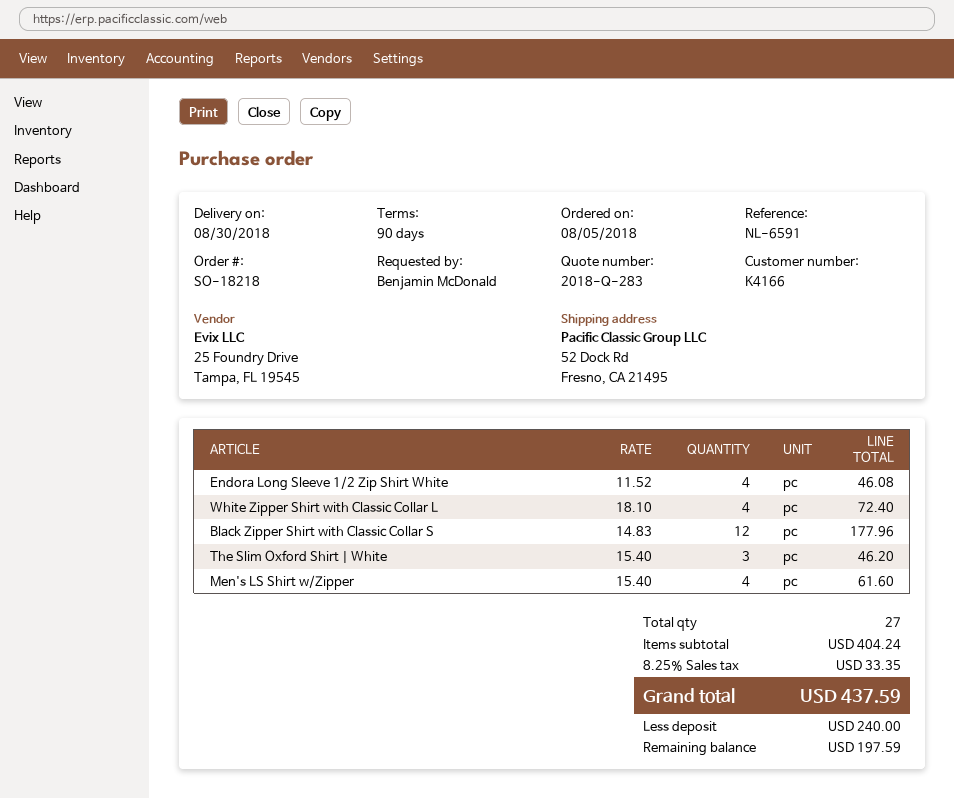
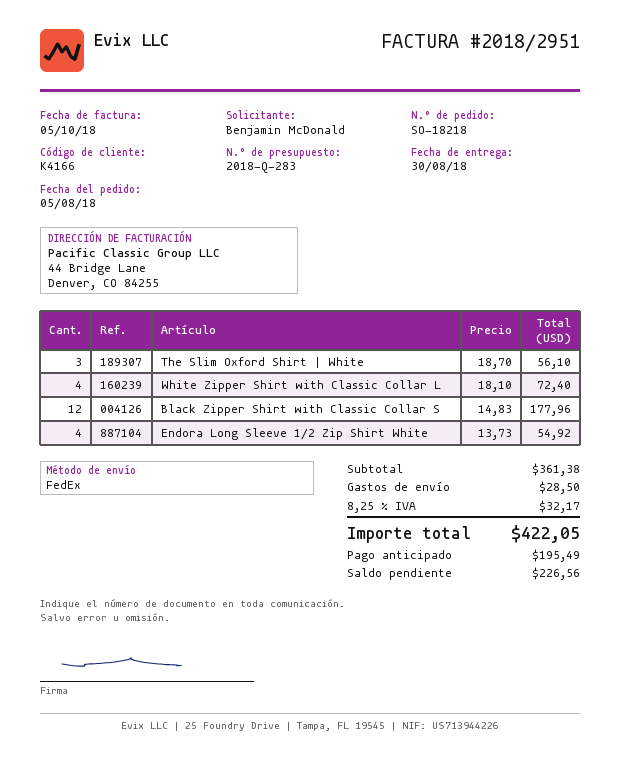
Endora Long Sleeve 1/2 Zip Shirt White: 4 x 11.52 = 46.08 -> 4 x 13.73 = 54.92
The Slim Oxford Shirt | White: 3 x 15.40 = 46.20 -> 3 x 18.70 = 56.10
Men's LS Shirt w/Zipper: 4 x 15.40 = 61.60 -> none
subtotal: 404.24 -> 361.38
shipping: none -> 28.50
tax: 8.25% = 33.35 -> 8.25% = 32.17
total: 437.59 -> 422.05
deposit: 240.00 -> 195.49
balance: 197.59 -> 226.56

